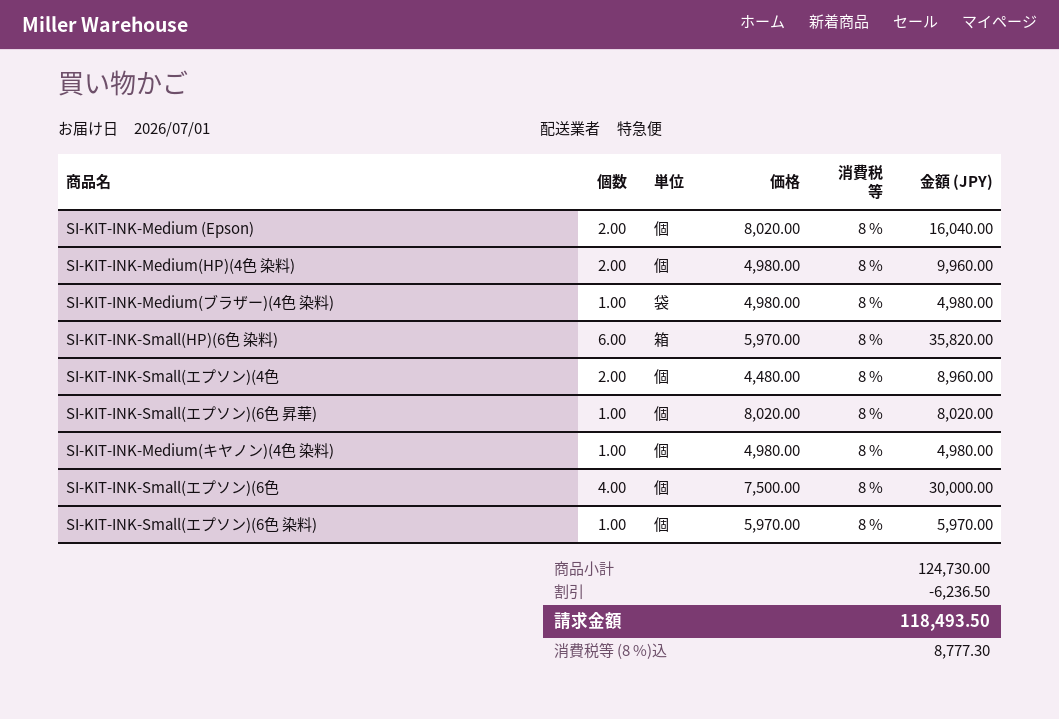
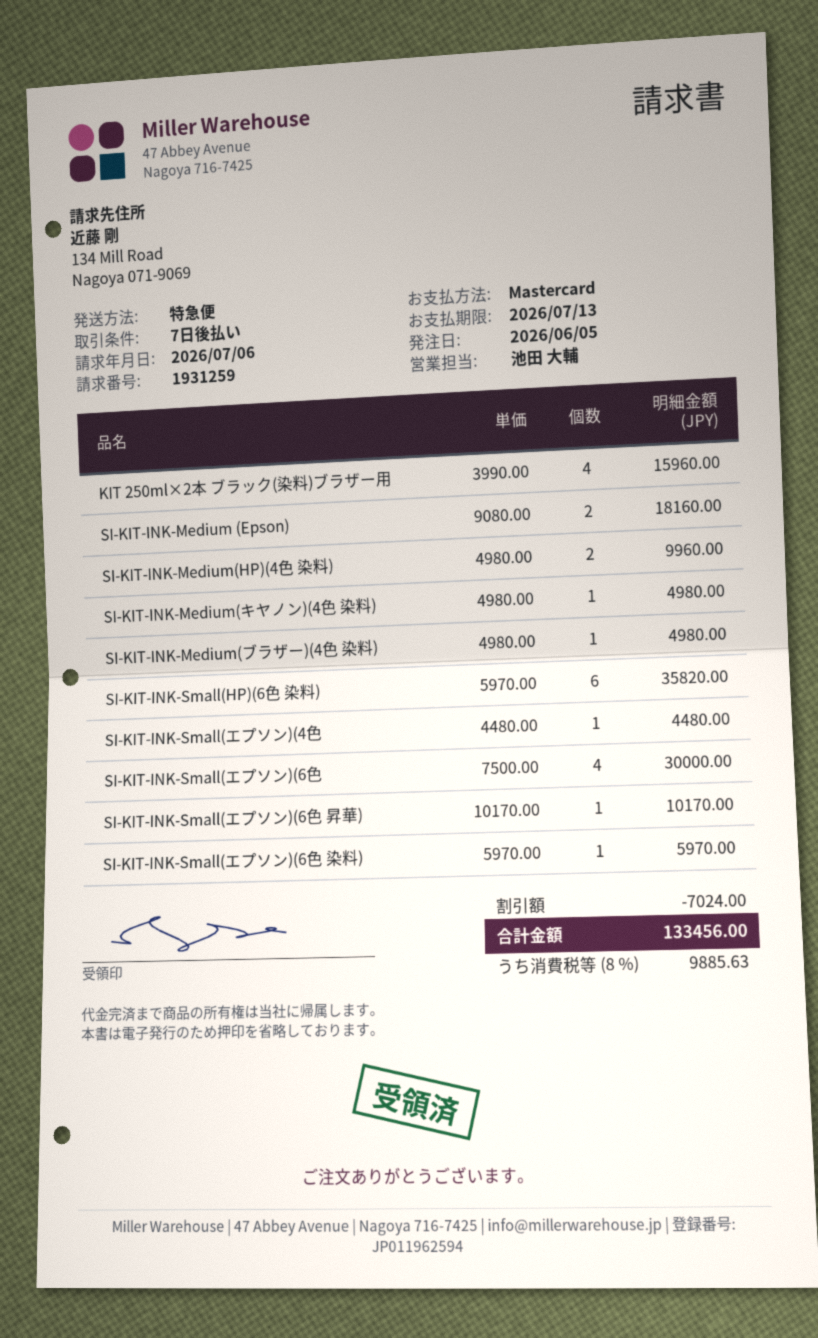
SI-KIT-INK-Medium (Epson): 2 x 8020.00 = 16040.00 -> 2 x 9080.00 = 18160.00
SI-KIT-INK-Small(エプソン)(4色: 2 x 4480.00 = 8960.00 -> 1 x 4480.00 = 4480.00
SI-KIT-INK-Small(エプソン)(6色 昇華): 1 x 8020.00 = 8020.00 -> 1 x 10170.00 = 10170.00
KIT 250ml×2本 ブラック(染料)ブラザー用: none -> 4 x 3990.00 = 15960.00
discount: 6236.50 -> 7024.00
tax: 8% = 8777.30 -> 8% = 9885.63
total: 118493.50 -> 133456.00

